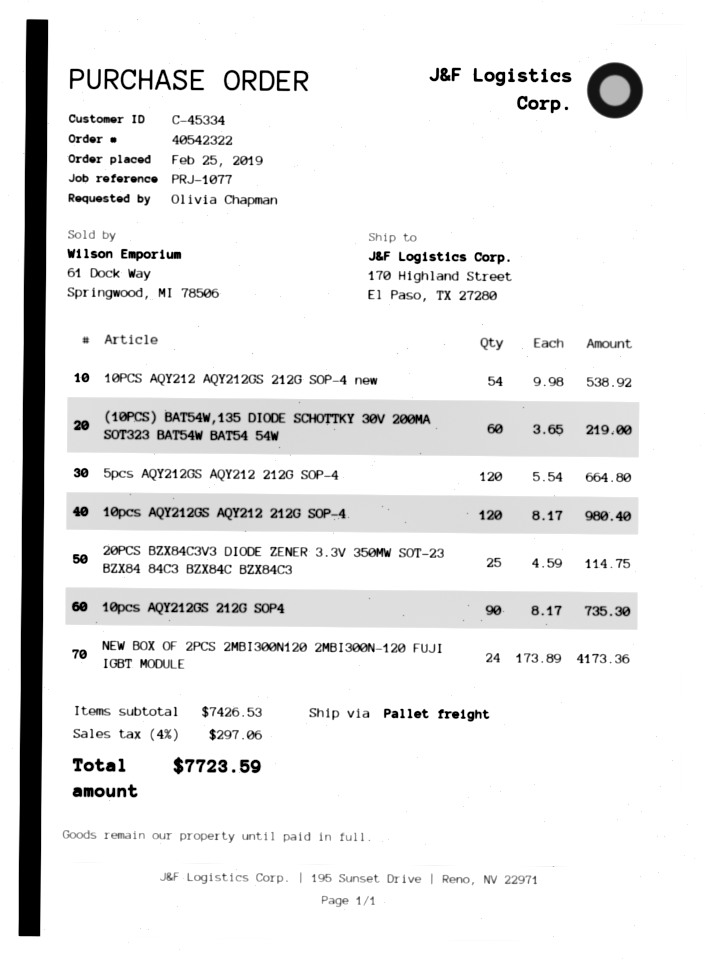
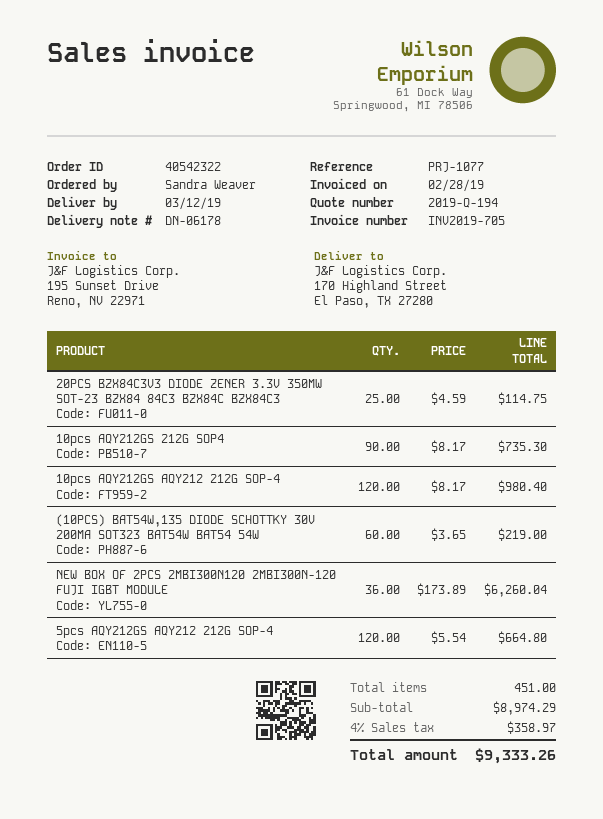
ordered by: Olivia Chapman -> Sandra Weaver
10PCS AQY212 AQY212GS 212G SOP-4 new: 54 x 9.98 = 538.92 -> none
NEW BOX OF 2PCS 2MBI300N120 2MBI300N-120 FUJI IGBT MODULE: 24 x 173.89 = 4173.36 -> 36 x 173.89 = 6260.04
subtotal: 7426.53 -> 8974.29
tax: 4% = 297.06 -> 4% = 358.97
total: 7723.59 -> 9333.26

